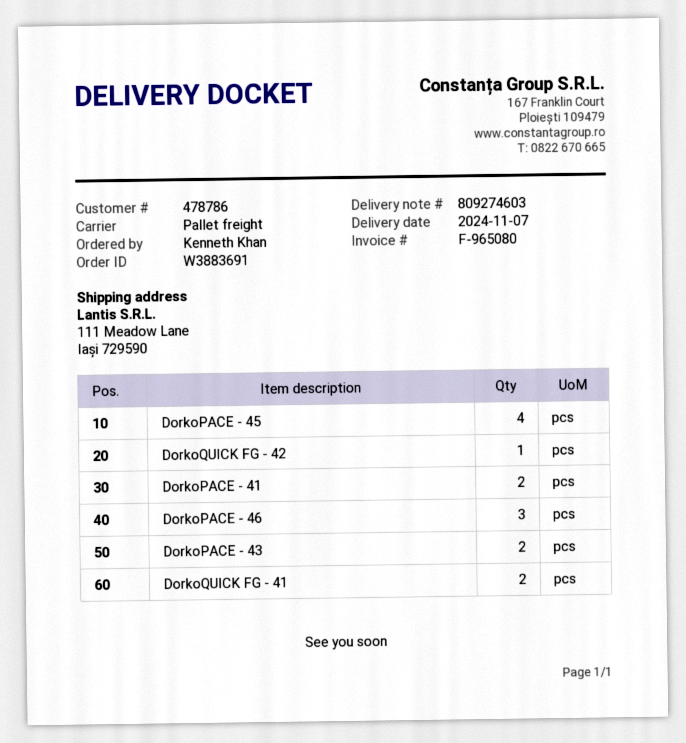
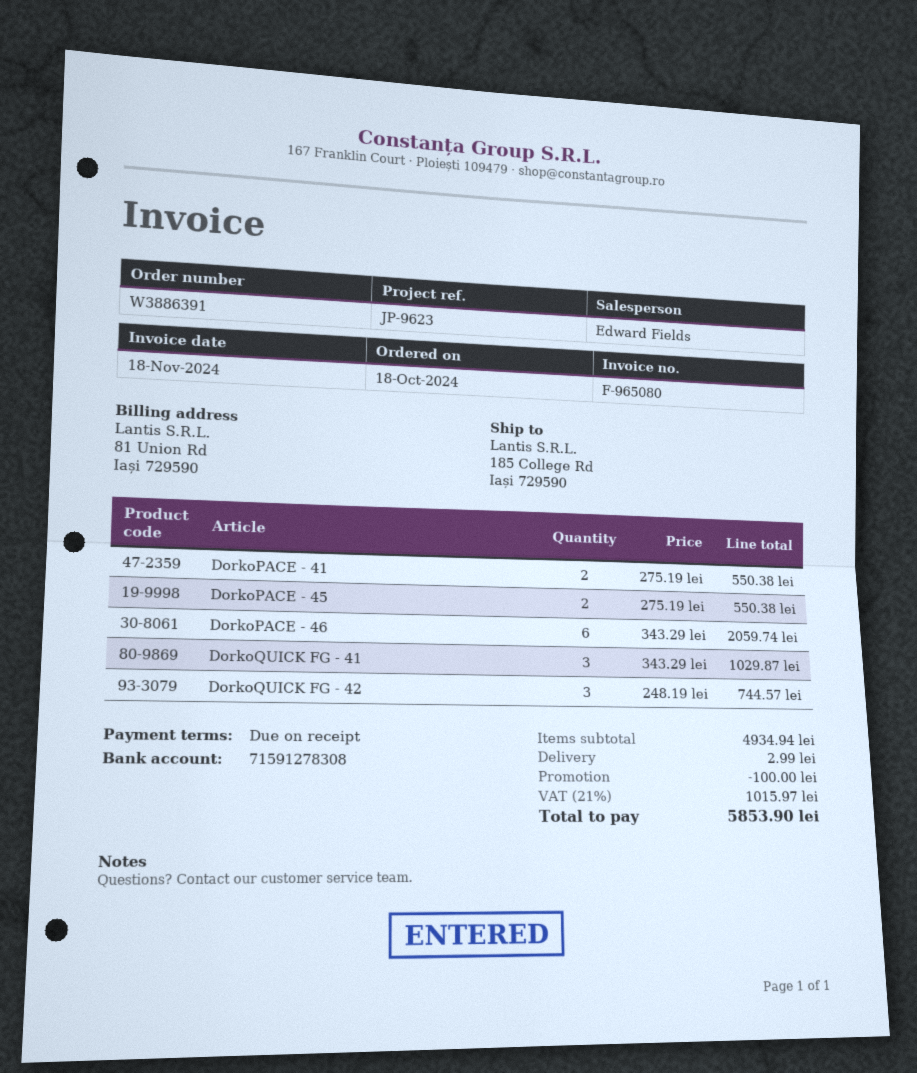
order number: W3883691 -> W3886391
ship to: 111 Meadow Lane, Iași 729590 -> 185 College Rd, Iași 729590
DorkoPACE - 45: 4 -> 2
DorkoQUICK FG - 42: 1 -> 3
DorkoPACE - 46: 3 -> 6
DorkoPACE - 43: 2 -> none
DorkoQUICK FG - 41: 2 -> 3

